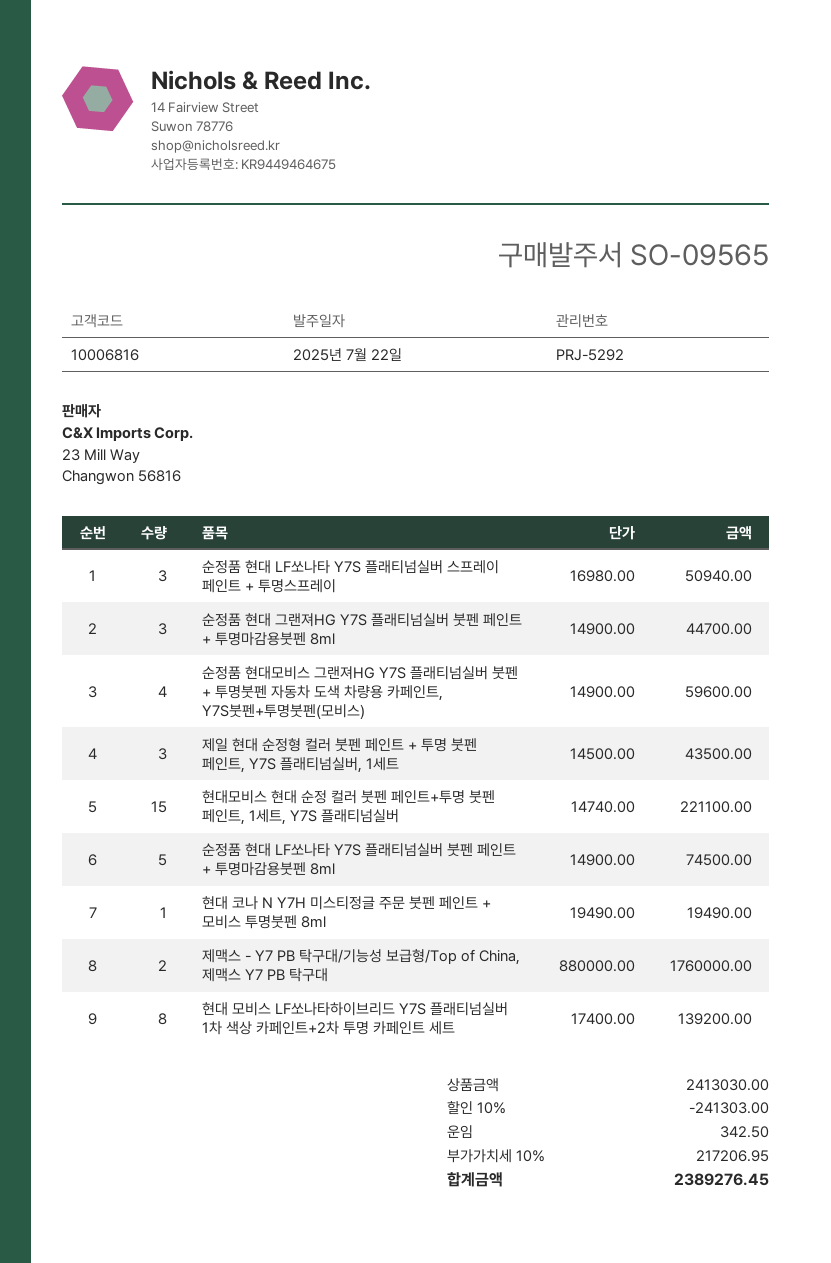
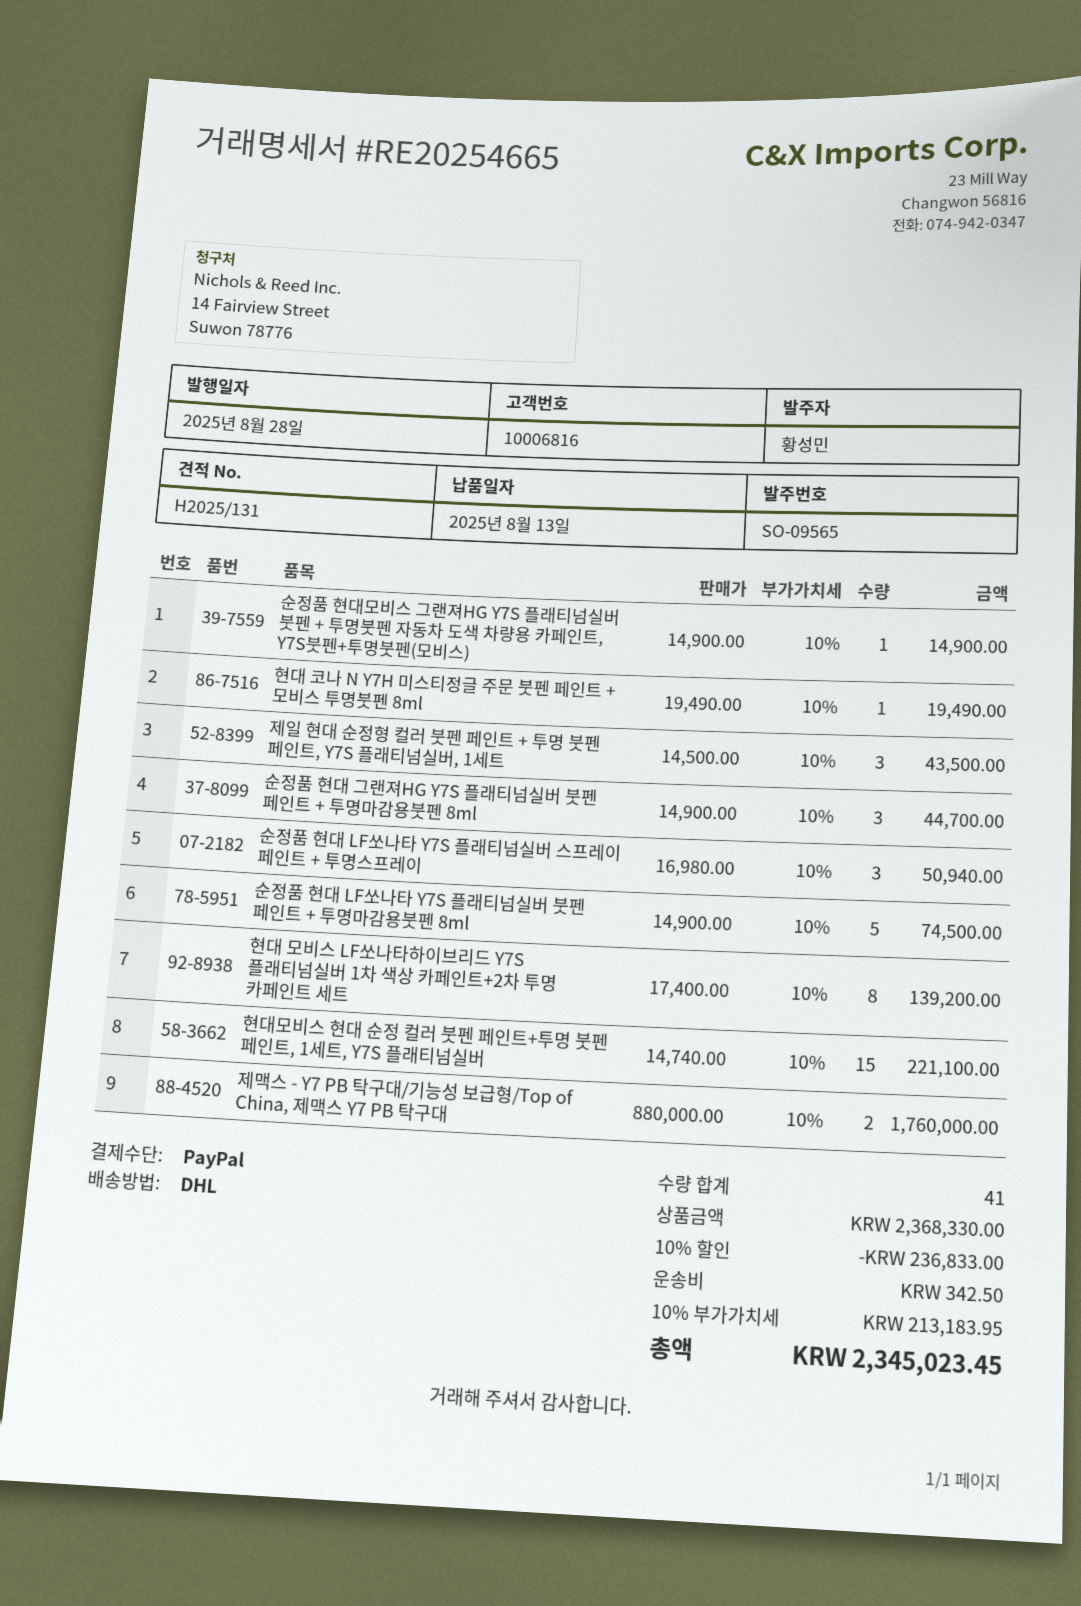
순정품 현대모비스 그랜져HG Y7S 플래티넘실버 붓펜 + 투명붓펜 자동차 도색 차량용 카페인트, Y7S붓펜+투명붓펜(모비스): 4 x 14900.00 = 59600.00 -> 1 x 14900.00 = 14900.00
subtotal: 2413030.00 -> 2368330.00
discount: 10% = 241303.00 -> 10% = 236833.00
tax: 10% = 217206.95 -> 10% = 213183.95
total: 2389276.45 -> 2345023.45

